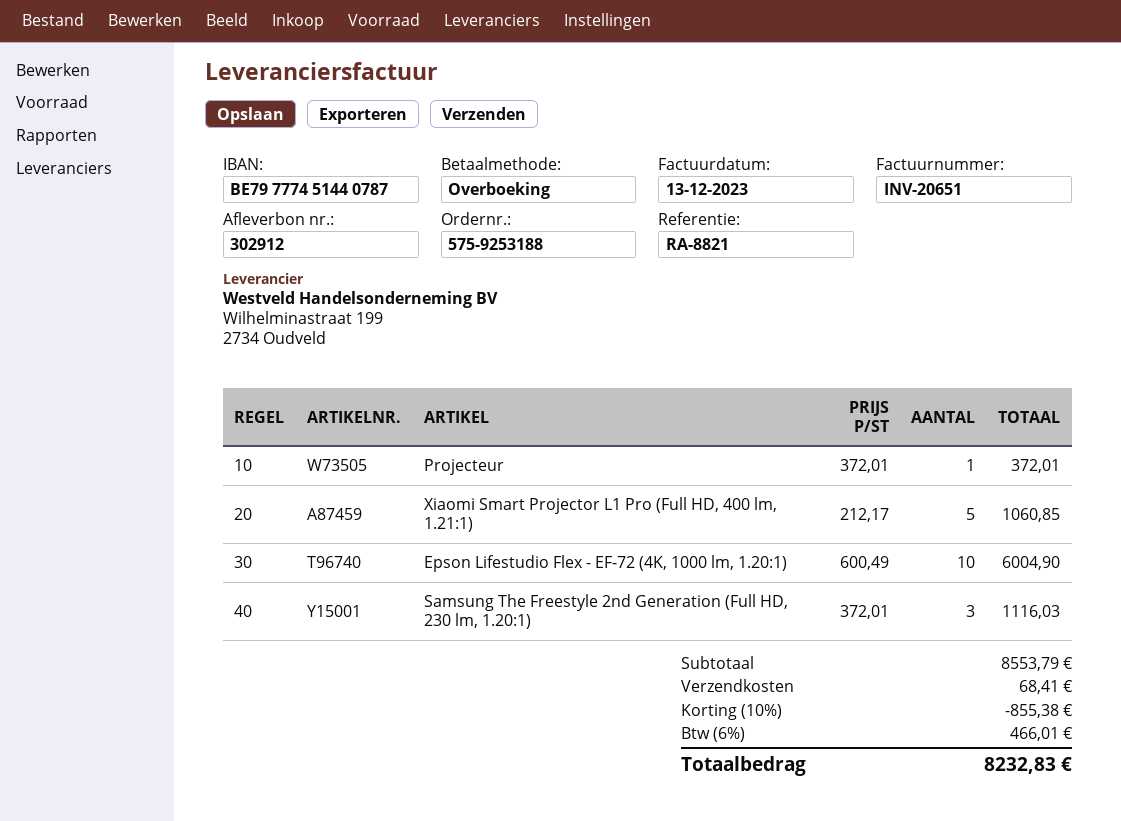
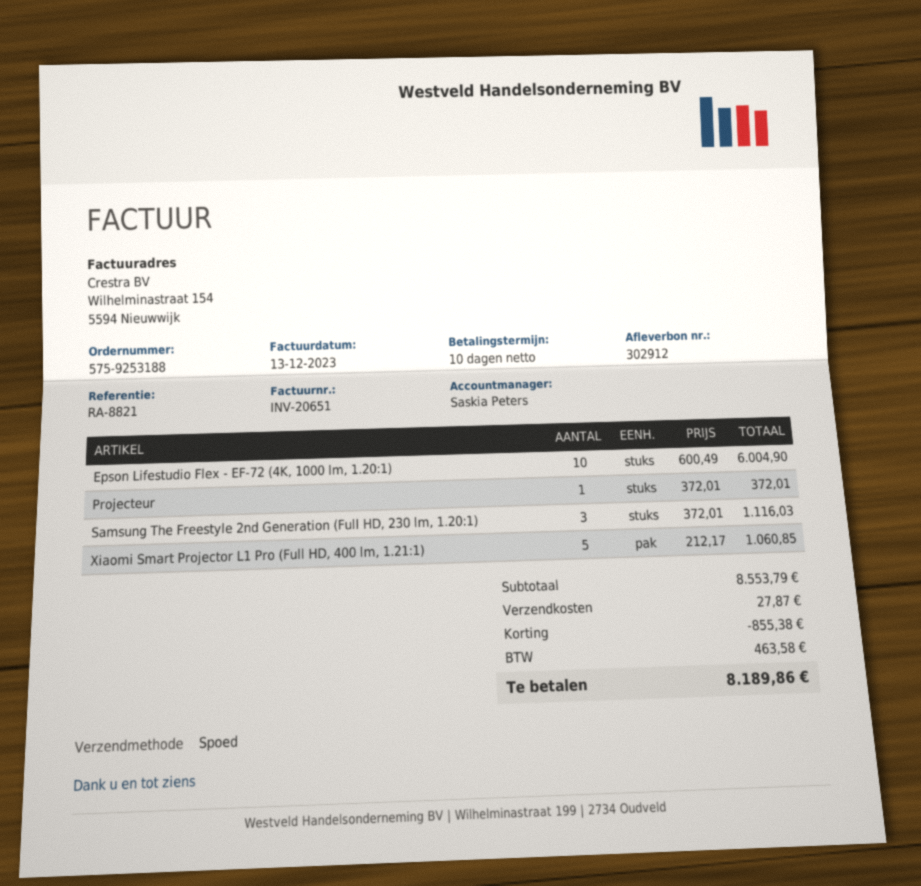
shipping: 68.41 -> 27.87
tax: 466.01 -> 463.58
total: 8232.83 -> 8189.86

